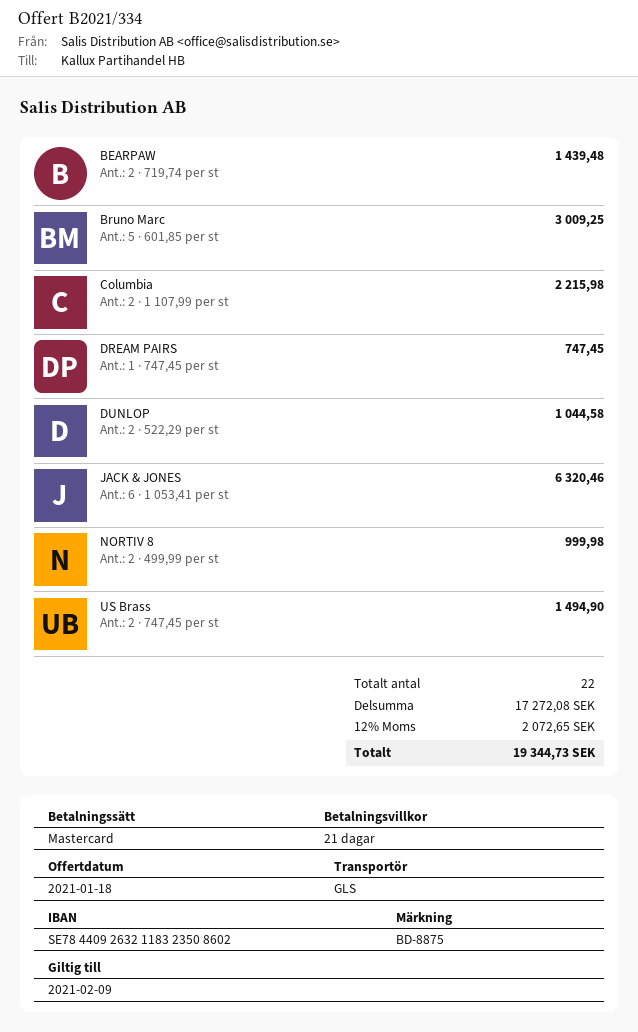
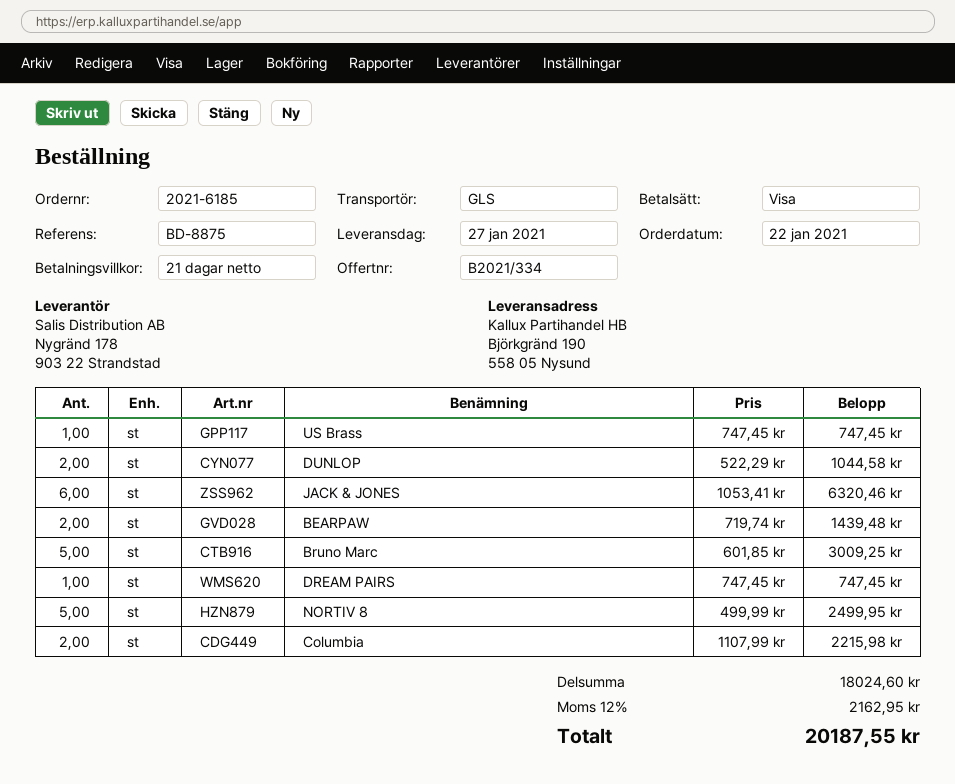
payment method: Mastercard -> Visa
NORTIV 8: 2 x 499.99 = 999.98 -> 5 x 499.99 = 2499.95
US Brass: 2 x 747.45 = 1494.90 -> 1 x 747.45 = 747.45
subtotal: 17272.08 -> 18024.60
tax: 12% = 2072.65 -> 12% = 2162.95
total: 19344.73 -> 20187.55

